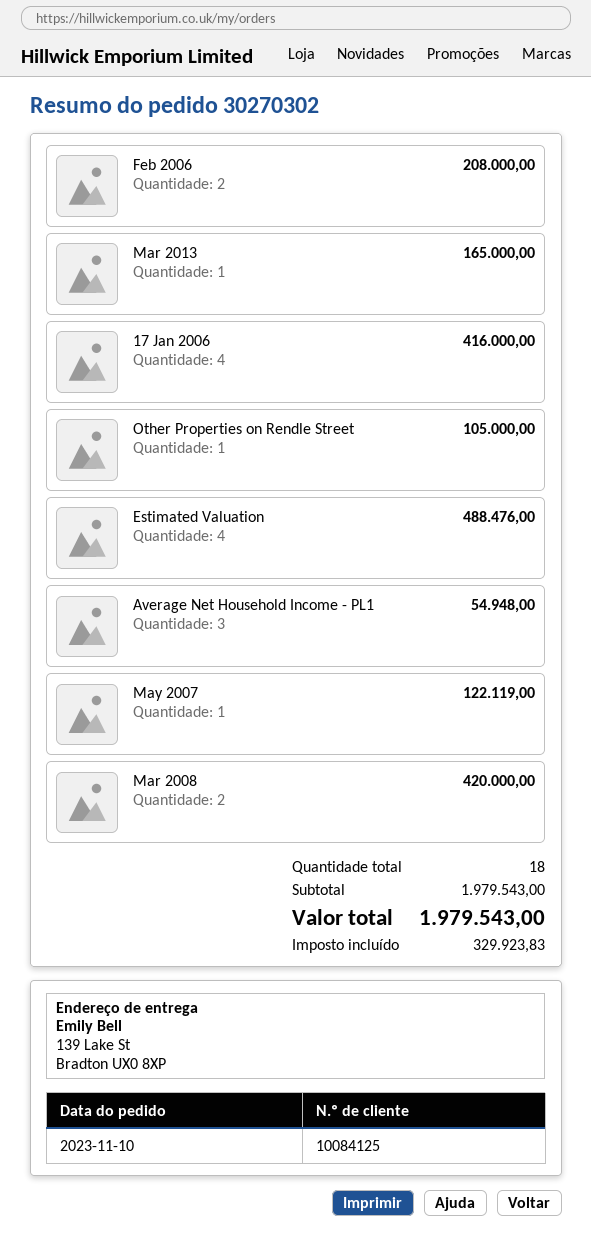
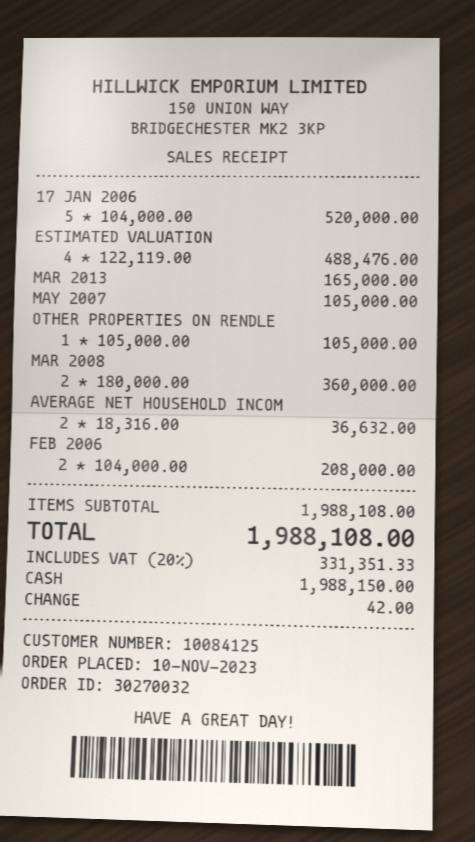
order number: 30270302 -> 30270032
17 Jan 2006: 4 for 416000.00 -> 5 for 520000.00
Average Net Household Income - PL1: 3 for 54948.00 -> 2 for 36632.00
May 2007: 1 for 122119.00 -> 1 for 105000.00
Mar 2008: 2 for 420000.00 -> 2 for 360000.00
subtotal: 1979543.00 -> 1988108.00
tax: 329923.83 -> 331351.33
total: 1979543.00 -> 1988108.00

